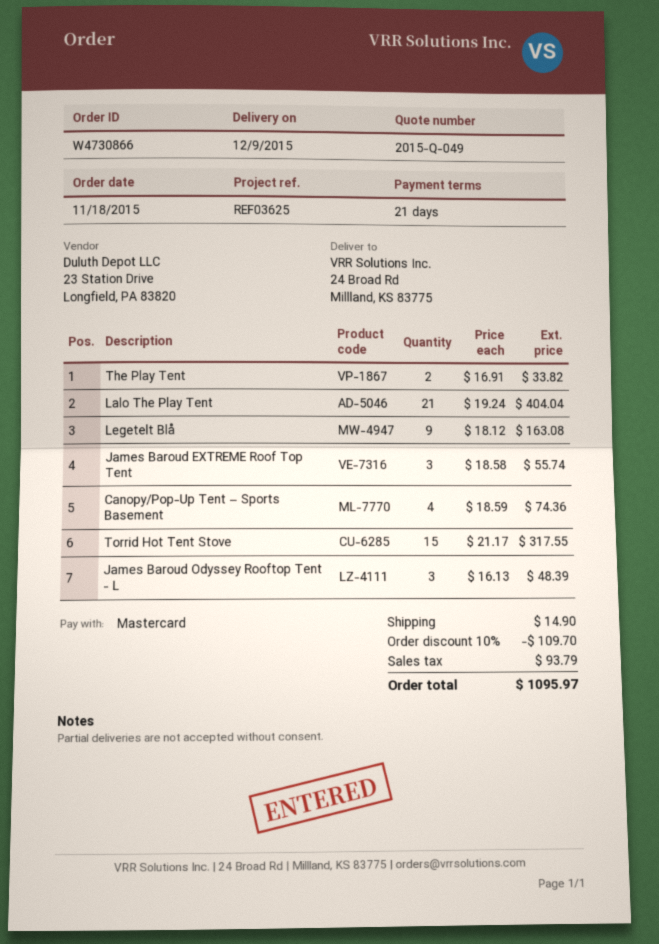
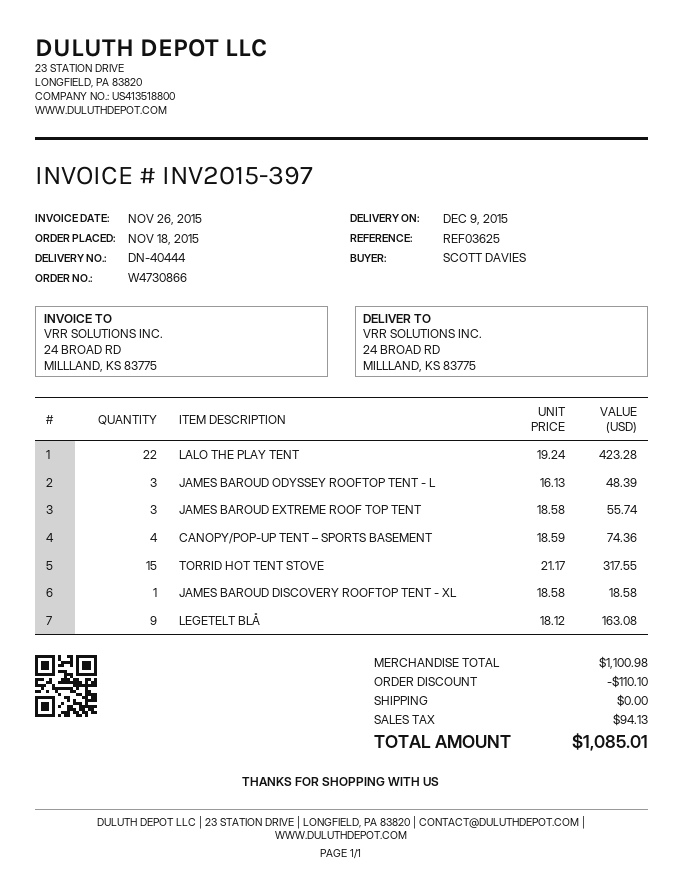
The Play Tent: 2 x 16.91 = 33.82 -> none
Lalo The Play Tent: 21 x 19.24 = 404.04 -> 22 x 19.24 = 423.28
JAMES BAROUD DISCOVERY ROOFTOP TENT - XL: none -> 1 x 18.58 = 18.58
discount: 109.70 -> 110.10
shipping: 14.90 -> 0.00
tax: 93.79 -> 94.13
total: 1095.97 -> 1085.01

